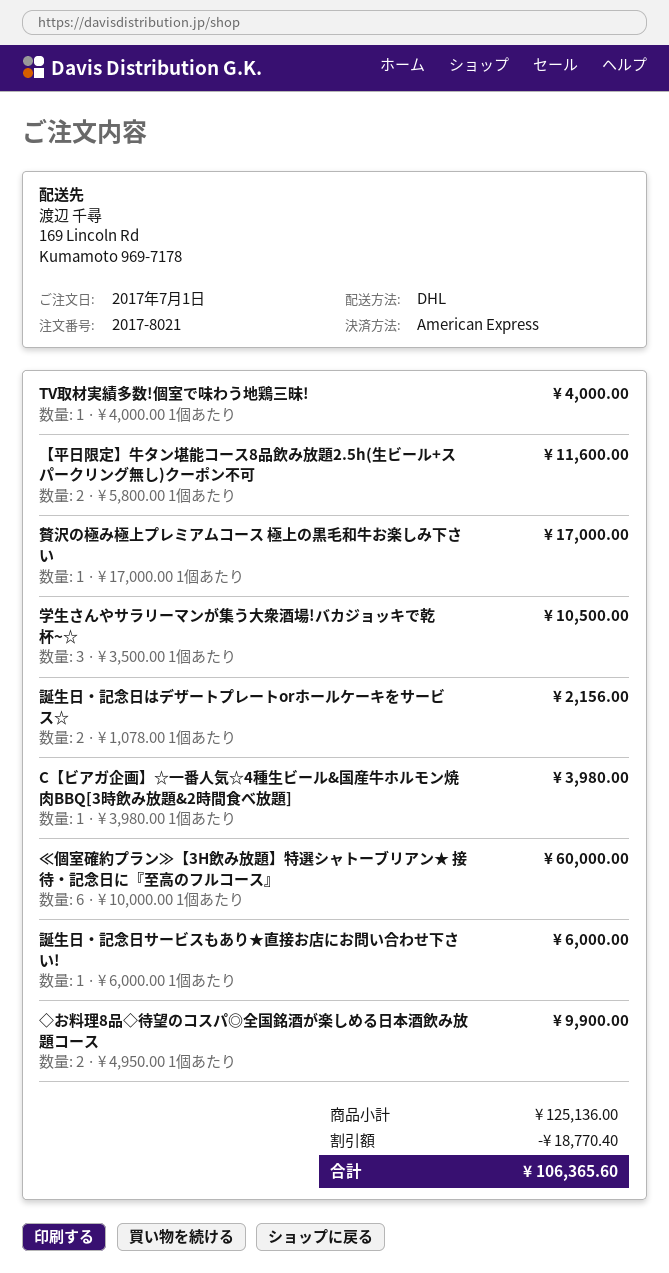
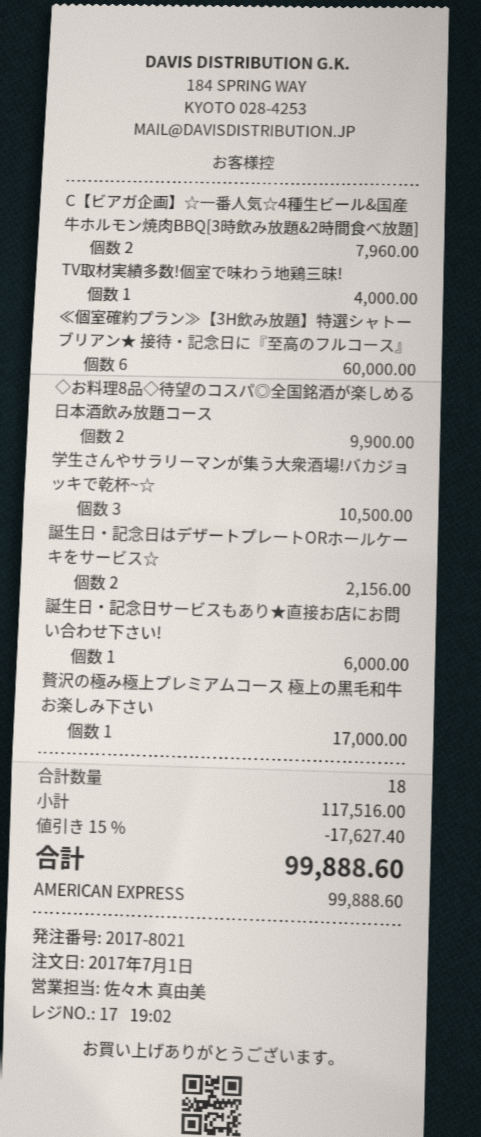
【平日限定】牛タン堪能コース8品飲み放題2.5h(生ビール+スパークリング無し)クーポン不可: 2 for 11600.00 -> none
C【ビアガ企画】☆一番人気☆4種生ビール&国産牛ホルモン焼肉BBQ[3時飲み放題&2時間食べ放題]: 1 for 3980.00 -> 2 for 7960.00
subtotal: 125136.00 -> 117516.00
discount: 18770.40 -> 17627.40
total: 106365.60 -> 99888.60

